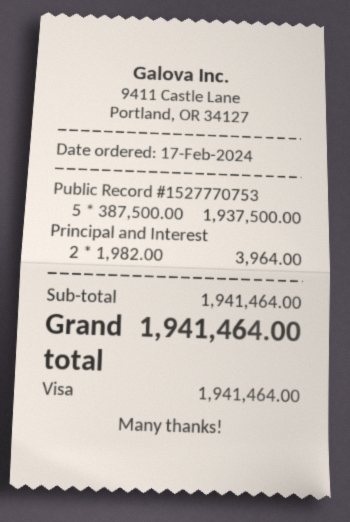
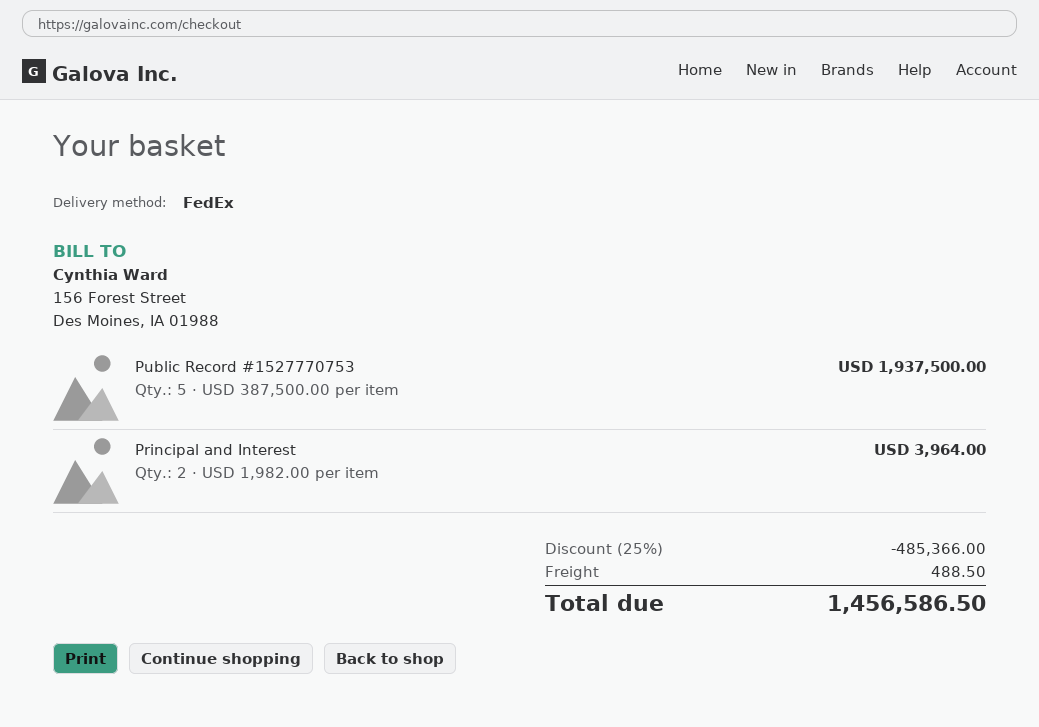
discount: none -> 25% = 485366.00
shipping: none -> 488.50
total: 1941464.00 -> 1456586.50

